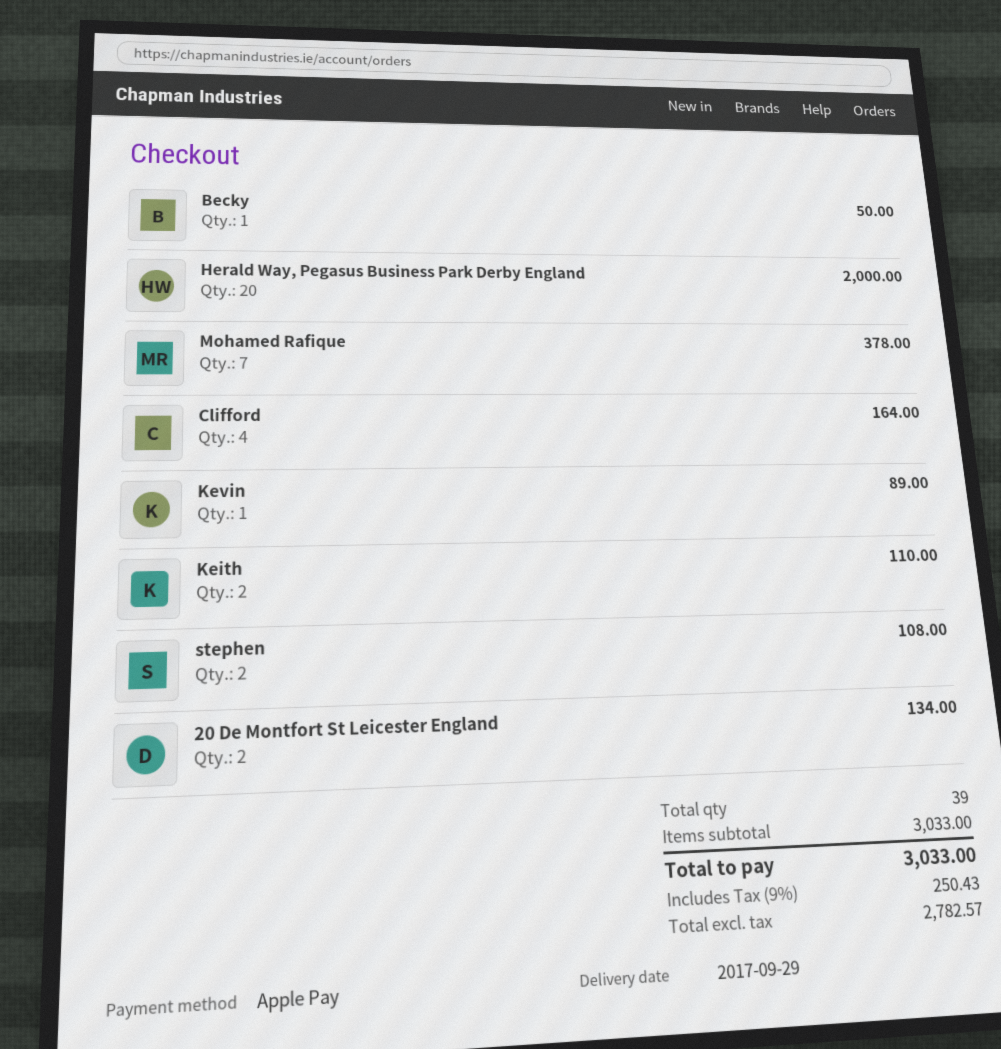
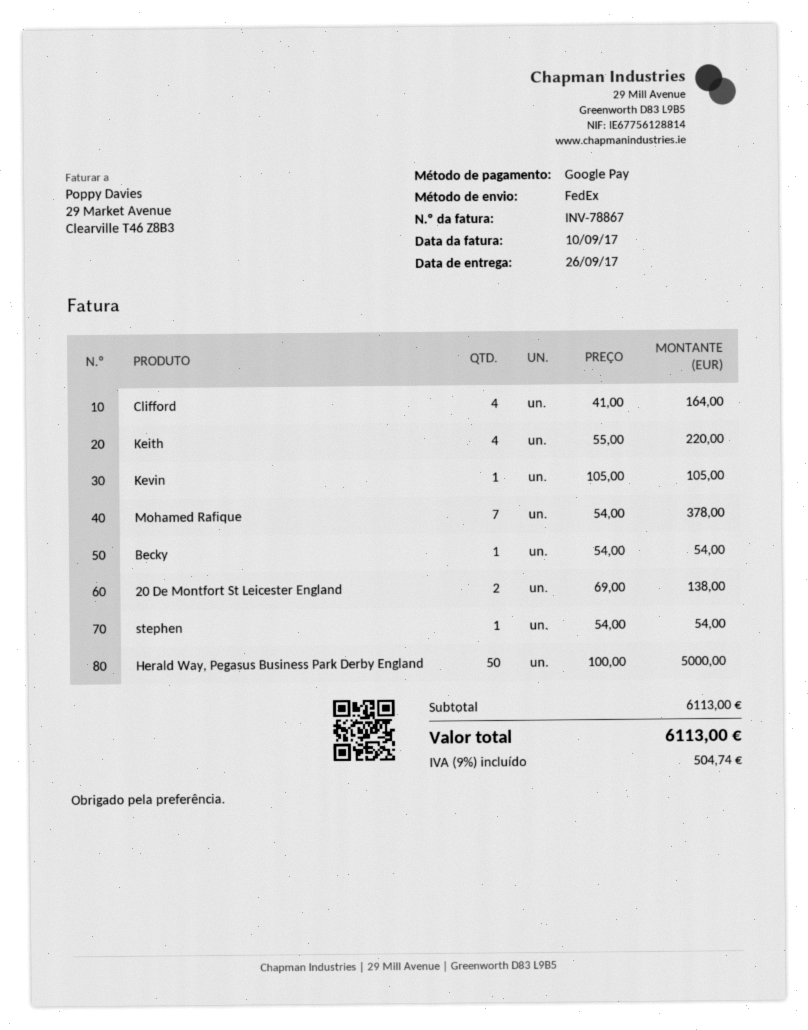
delivery date: 2017-09-29 -> 2017-09-26
payment method: Apple Pay -> Google Pay
Becky: 1 for 50.00 -> 1 for 54.00
Herald Way, Pegasus Business Park Derby England: 20 for 2000.00 -> 50 for 5000.00
Kevin: 1 for 89.00 -> 1 for 105.00
Keith: 2 for 110.00 -> 4 for 220.00
stephen: 2 for 108.00 -> 1 for 54.00
20 De Montfort St Leicester England: 2 for 134.00 -> 2 for 138.00
subtotal: 3033.00 -> 6113.00
tax: 9% = 250.43 -> 9% = 504.74
total: 3033.00 -> 6113.00

